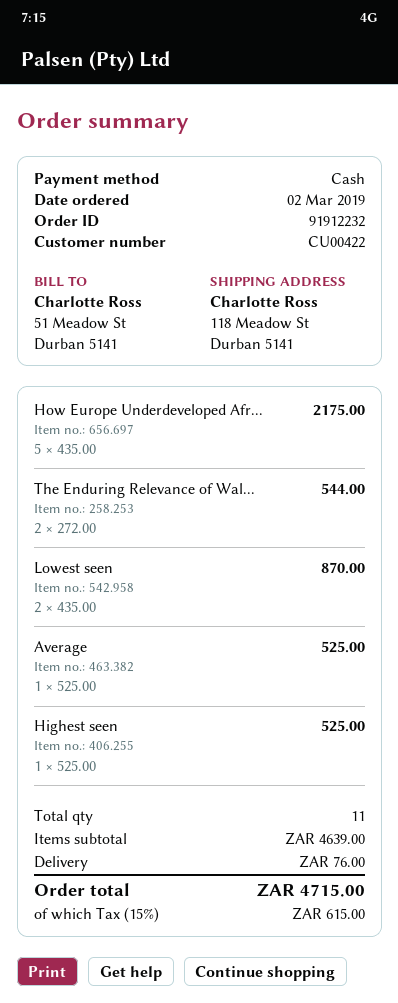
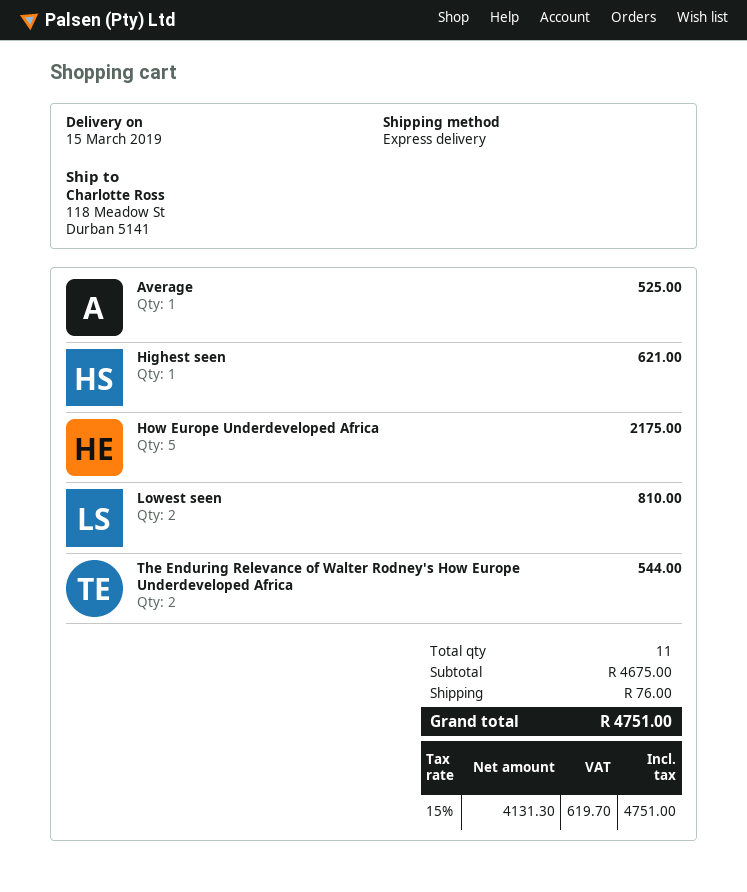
Lowest seen: 2 for 870.00 -> 2 for 810.00
Highest seen: 1 for 525.00 -> 1 for 621.00
subtotal: 4639.00 -> 4675.00
tax: 15% = 615.00 -> 15% = 619.70
total: 4715.00 -> 4751.00

